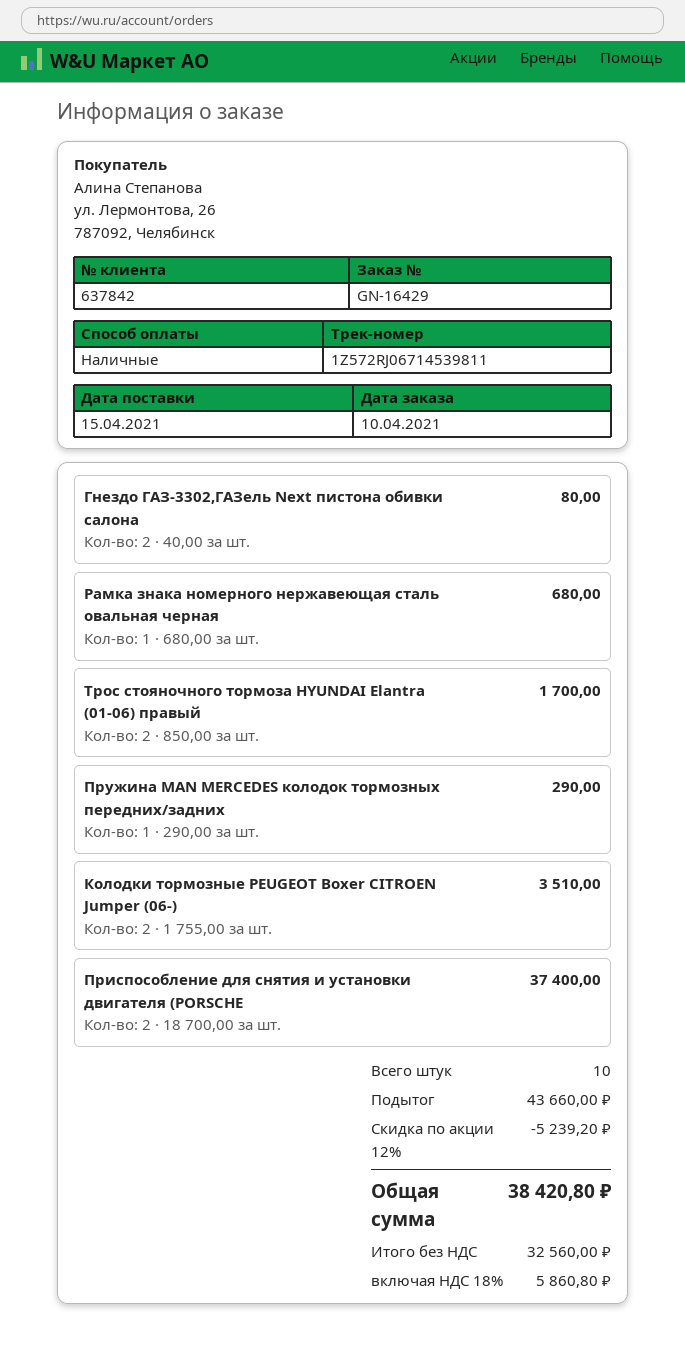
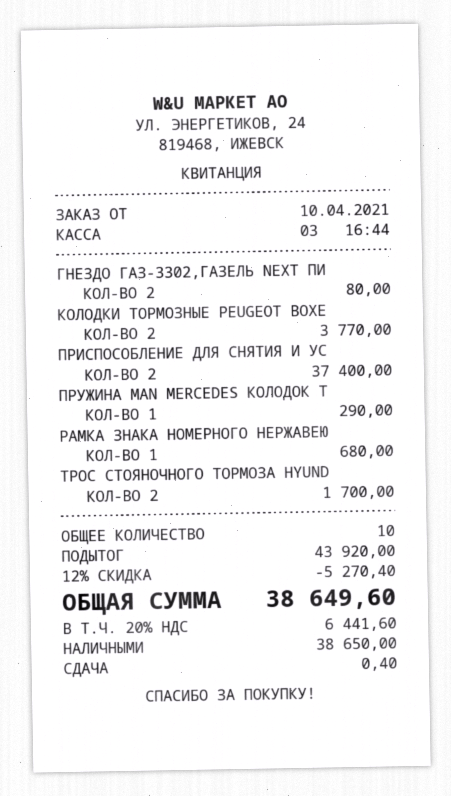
Колодки тормозные PEUGEOT Boxer CITROEN Jumper (06-): 2 for 3510.00 -> 2 for 3770.00
subtotal: 43660.00 -> 43920.00
discount: 12% = 5239.20 -> 12% = 5270.40
tax: 18% = 5860.80 -> 20% = 6441.60
total: 38420.80 -> 38649.60

